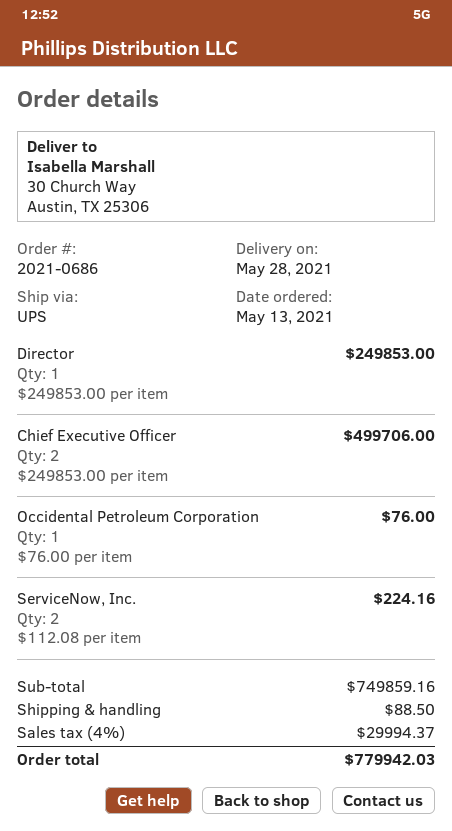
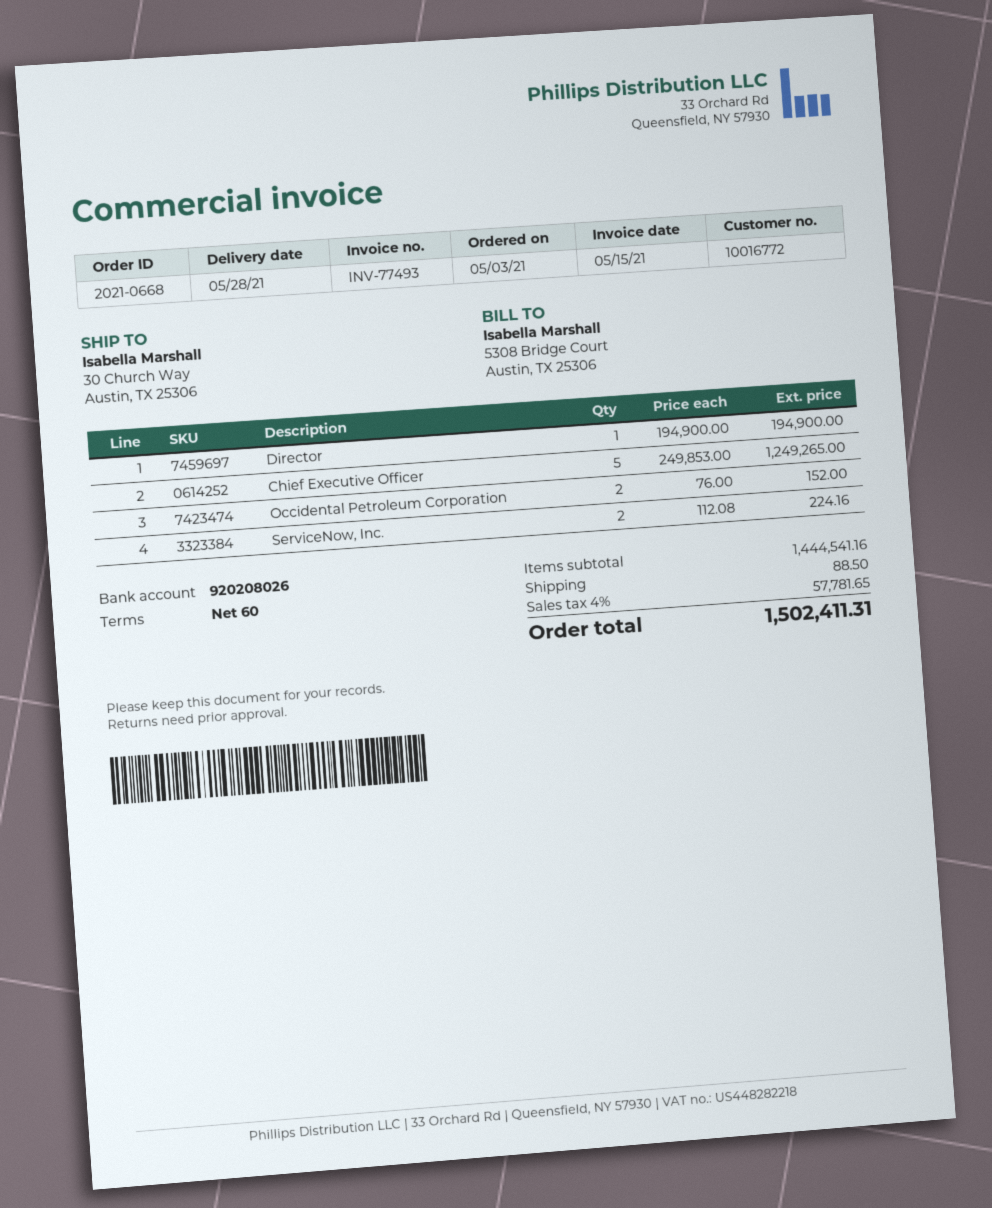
order number: 2021-0686 -> 2021-0668
order date: 2021-05-13 -> 2021-05-03
Director: 1 x 249853.00 = 249853.00 -> 1 x 194900.00 = 194900.00
Chief Executive Officer: 2 x 249853.00 = 499706.00 -> 5 x 249853.00 = 1249265.00
Occidental Petroleum Corporation: 1 x 76.00 = 76.00 -> 2 x 76.00 = 152.00
subtotal: 749859.16 -> 1444541.16
tax: 4% = 29994.37 -> 4% = 57781.65
total: 779942.03 -> 1502411.31

